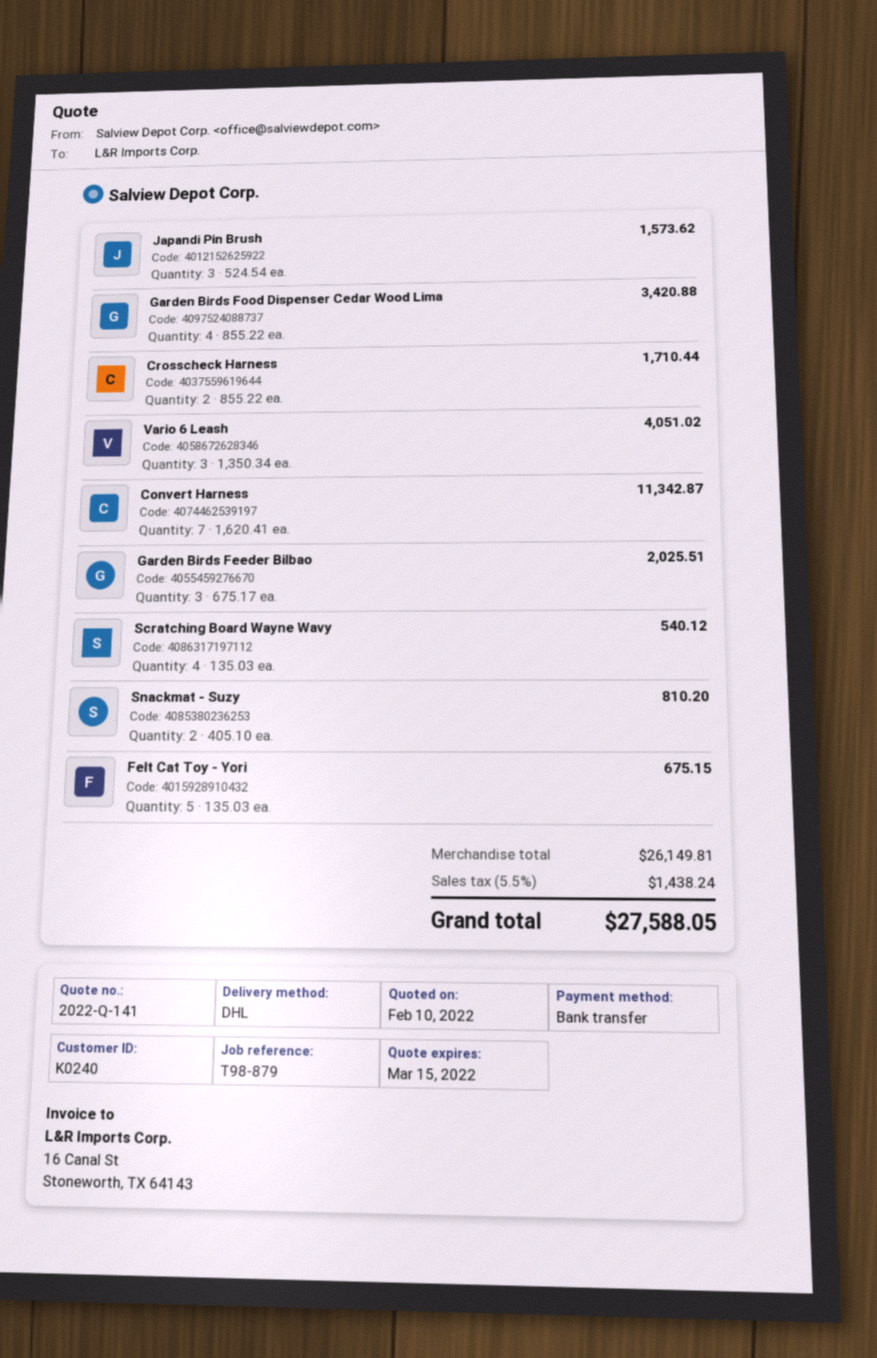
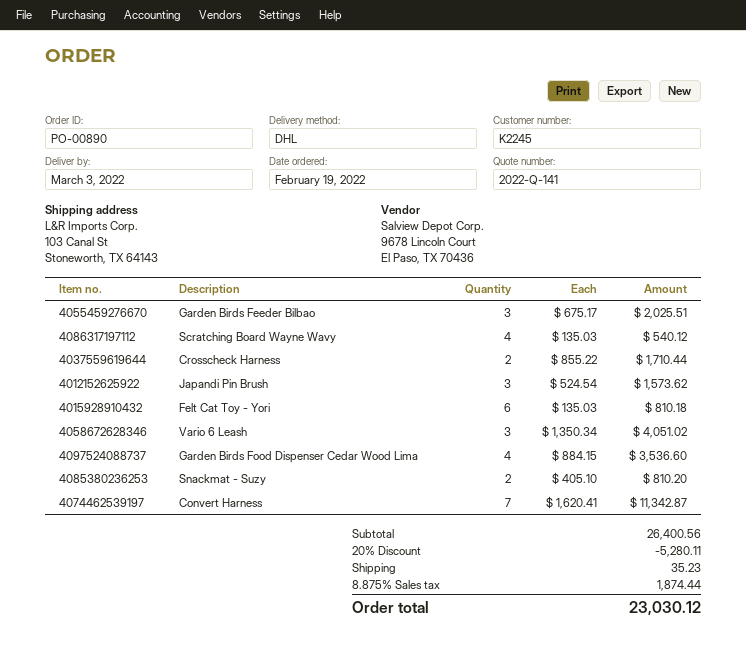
customer number: K0240 -> K2245
Garden Birds Food Dispenser Cedar Wood Lima: 4 x 855.22 = 3420.88 -> 4 x 884.15 = 3536.60
Felt Cat Toy - Yori: 5 x 135.03 = 675.15 -> 6 x 135.03 = 810.18
subtotal: 26149.81 -> 26400.56
discount: none -> 20% = 5280.11
shipping: none -> 35.23
tax: 5.5% = 1438.24 -> 8.875% = 1874.44
total: 27588.05 -> 23030.12

